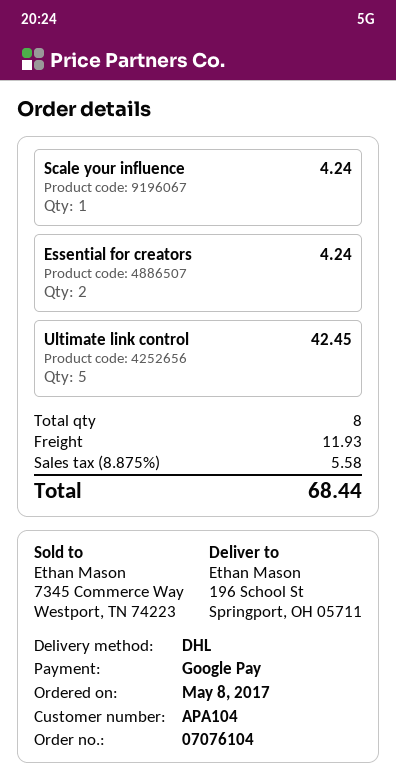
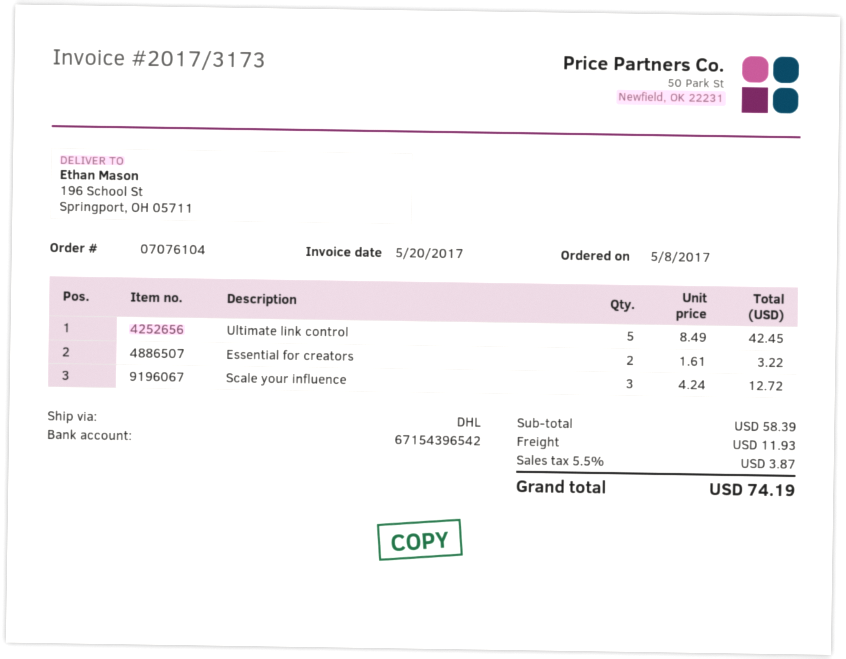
Scale your influence: 1 for 4.24 -> 3 for 12.72
Essential for creators: 2 for 4.24 -> 2 for 3.22
tax: 8.875% = 5.58 -> 5.5% = 3.87
total: 68.44 -> 74.19

